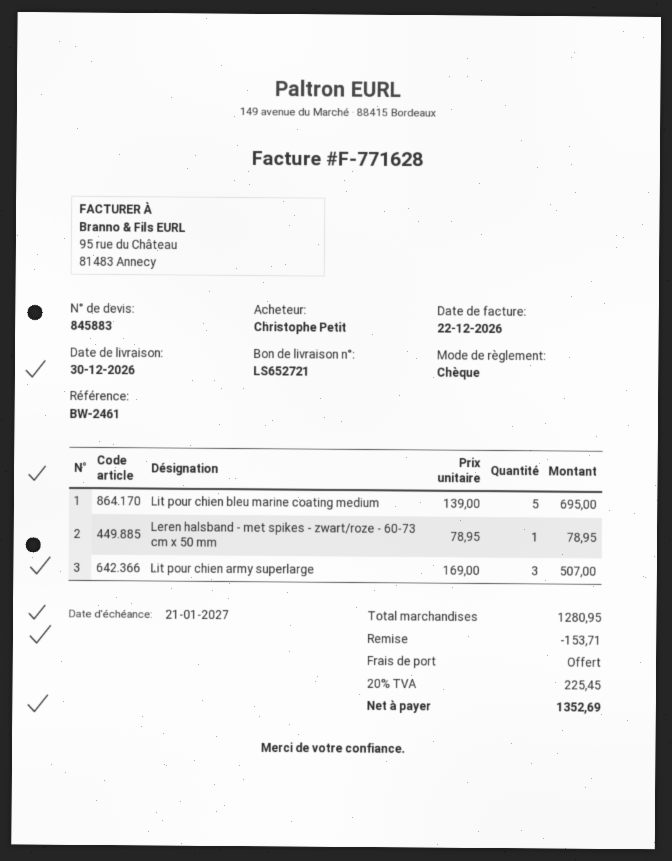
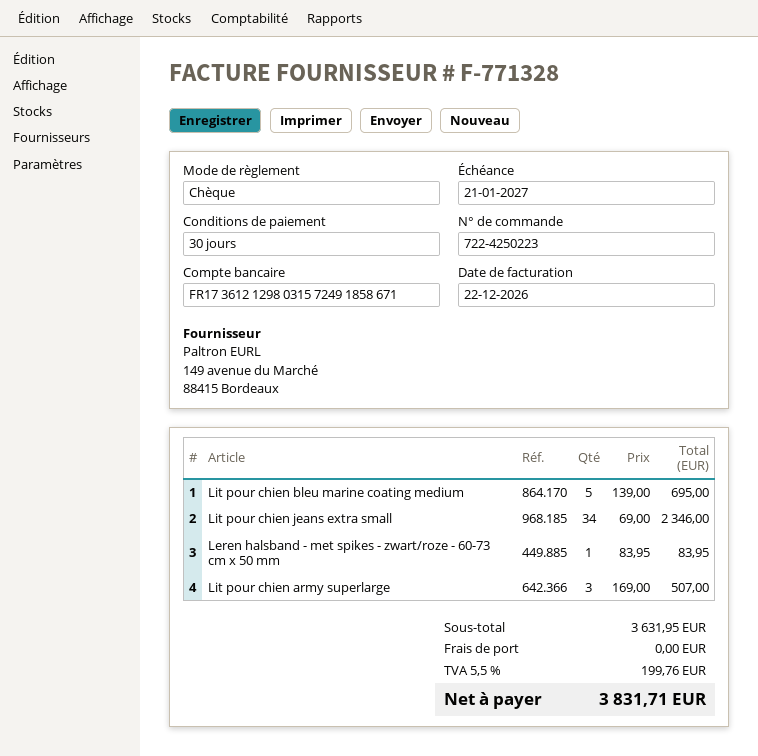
invoice number: F-771628 -> F-771328
Leren halsband - met spikes - zwart/roze - 60-73 cm x 50 mm: 1 x 78.95 = 78.95 -> 1 x 83.95 = 83.95
Lit pour chien jeans extra small: none -> 34 x 69.00 = 2346.00
subtotal: 1280.95 -> 3631.95
discount: 153.71 -> none
tax: 20% = 225.45 -> 5.5% = 199.76
total: 1352.69 -> 3831.71

